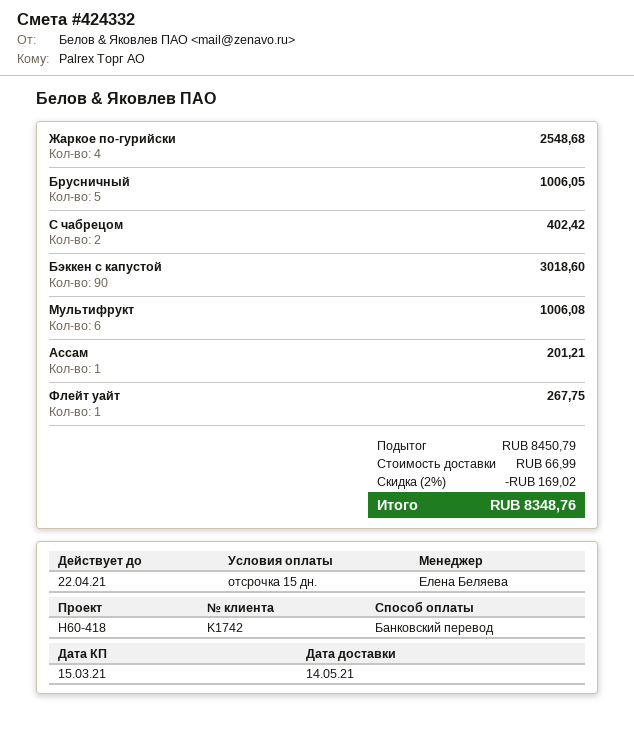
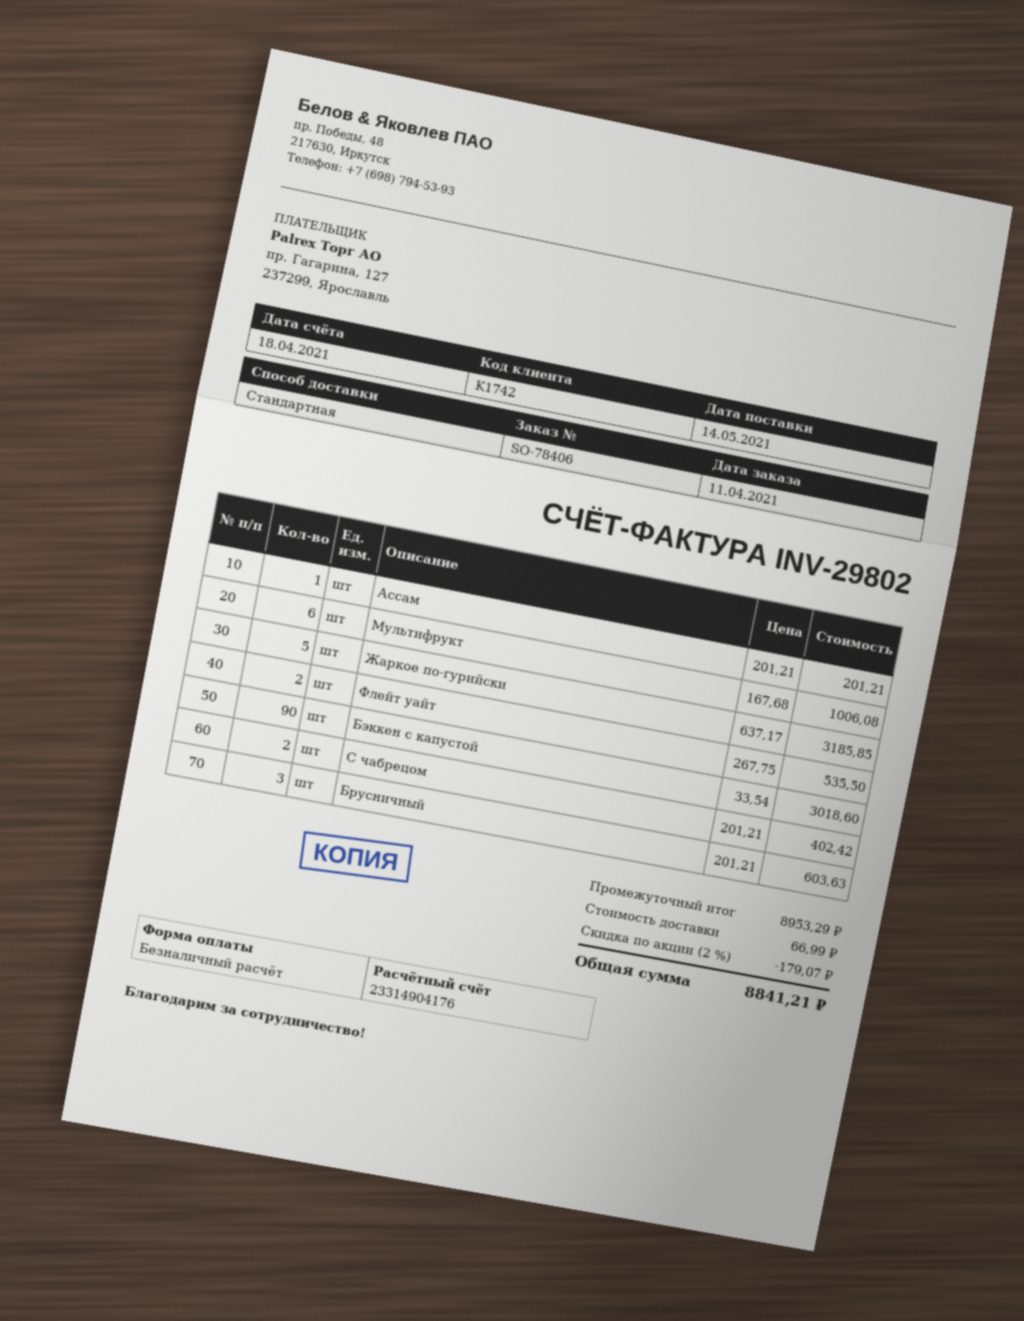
Жаркое по-гурийски: 4 for 2548.68 -> 5 for 3185.85
Брусничный: 5 for 1006.05 -> 3 for 603.63
Флейт уайт: 1 for 267.75 -> 2 for 535.50
subtotal: 8450.79 -> 8953.29
discount: 2% = 169.02 -> 2% = 179.07
total: 8348.76 -> 8841.21

